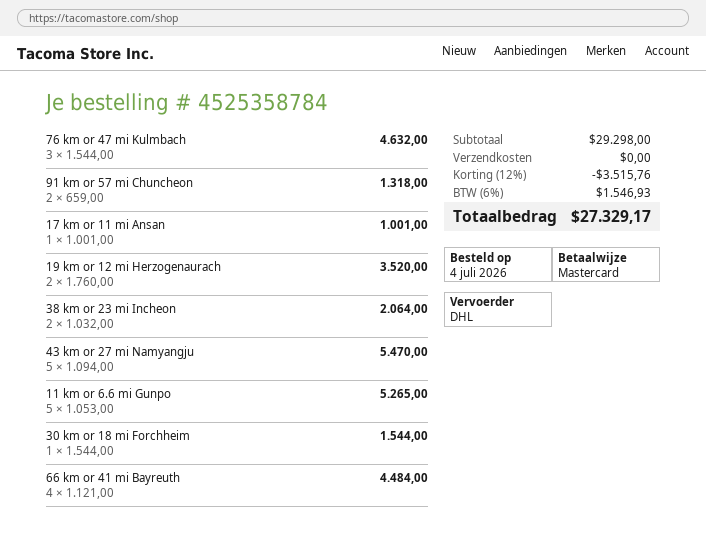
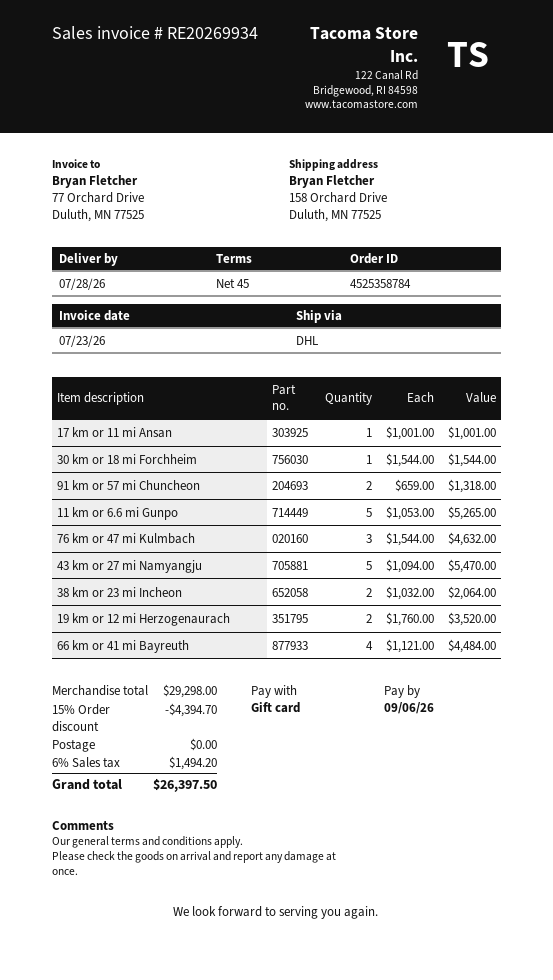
payment method: Mastercard -> gift card
discount: 12% = 3515.76 -> 15% = 4394.70
tax: 6% = 1546.93 -> 6% = 1494.20
total: 27329.17 -> 26397.50

